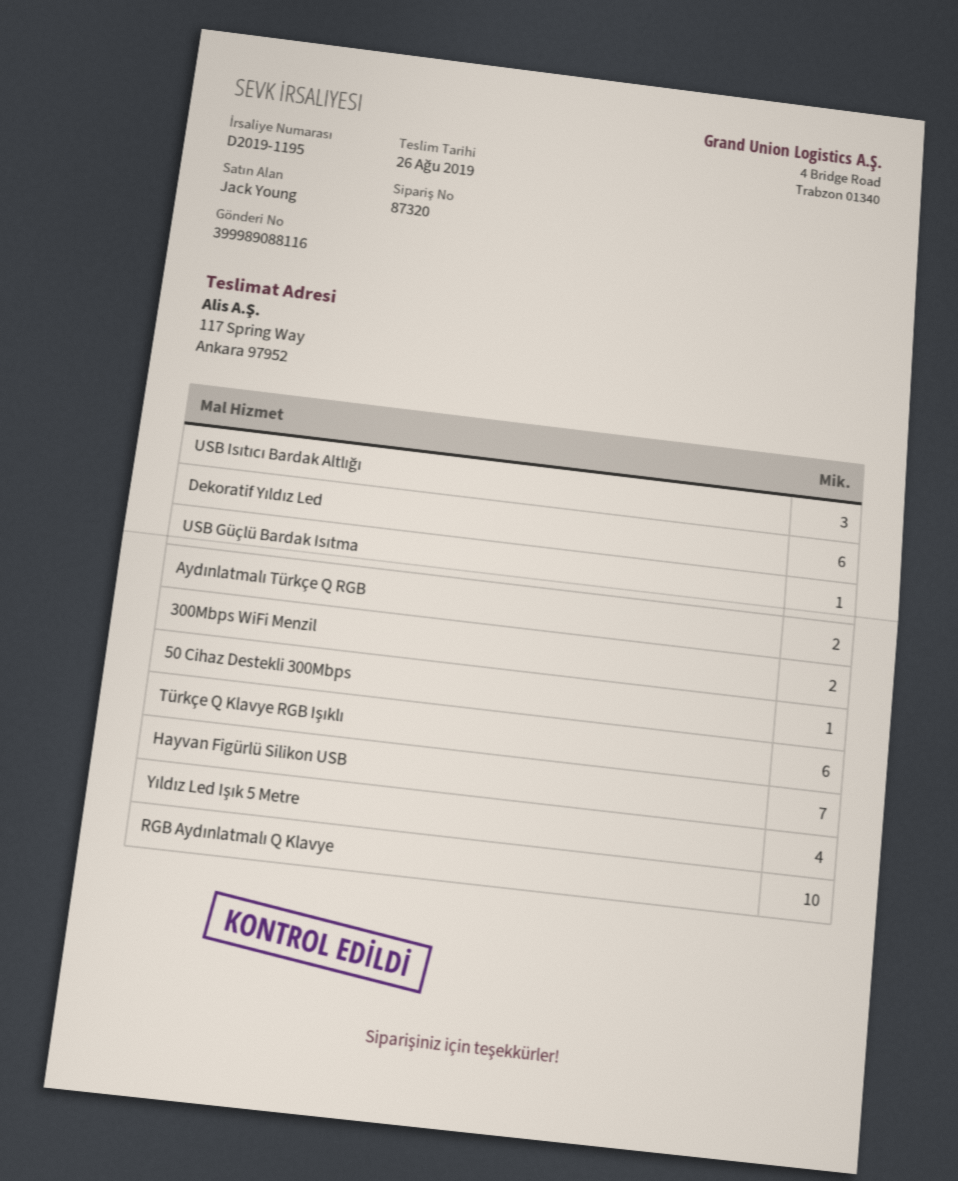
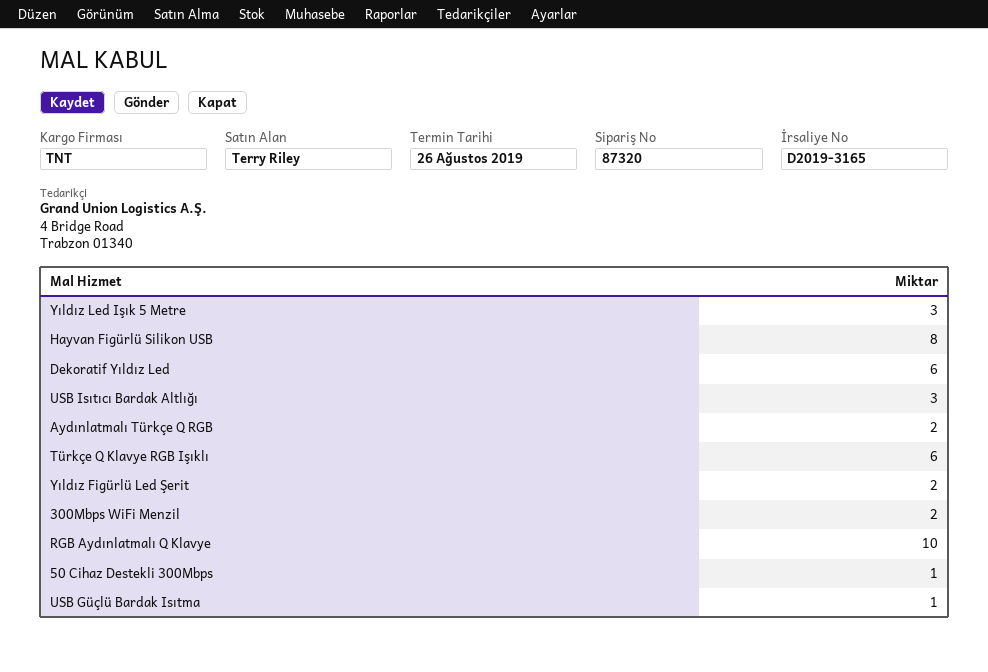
delivery note number: D2019-1195 -> D2019-3165
ordered by: Jack Young -> Terry Riley
Hayvan Figürlü Silikon USB: 7 -> 8
Yıldız Led Işık 5 Metre: 4 -> 3
Yıldız Figürlü Led Şerit: none -> 2

